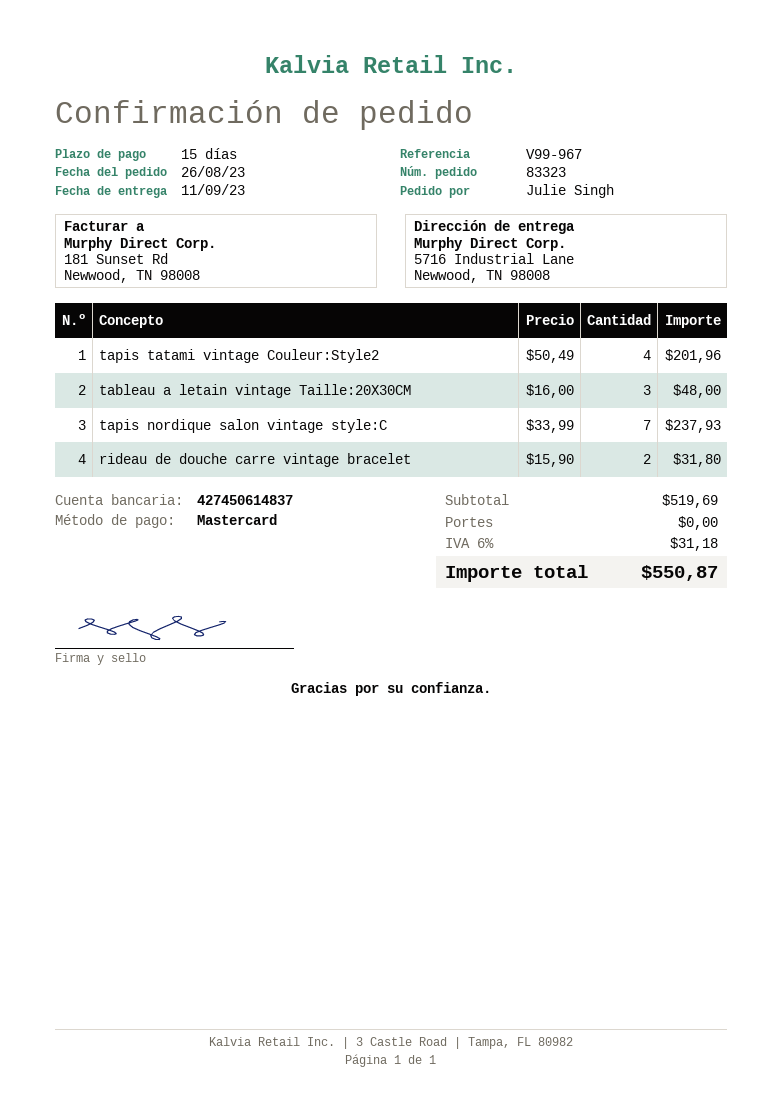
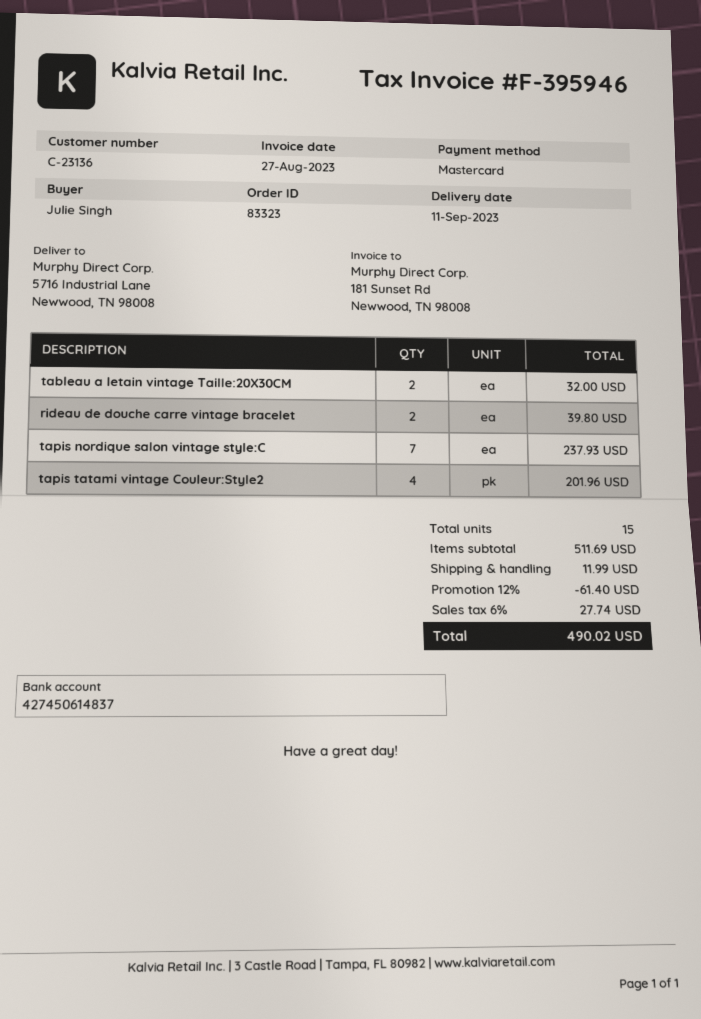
tableau a letain vintage Taille:20X30CM: 3 for 48.00 -> 2 for 32.00
rideau de douche carre vintage bracelet: 2 for 31.80 -> 2 for 39.80
subtotal: 519.69 -> 511.69
discount: none -> 12% = 61.40
shipping: 0.00 -> 11.99
tax: 6% = 31.18 -> 6% = 27.74
total: 550.87 -> 490.02

